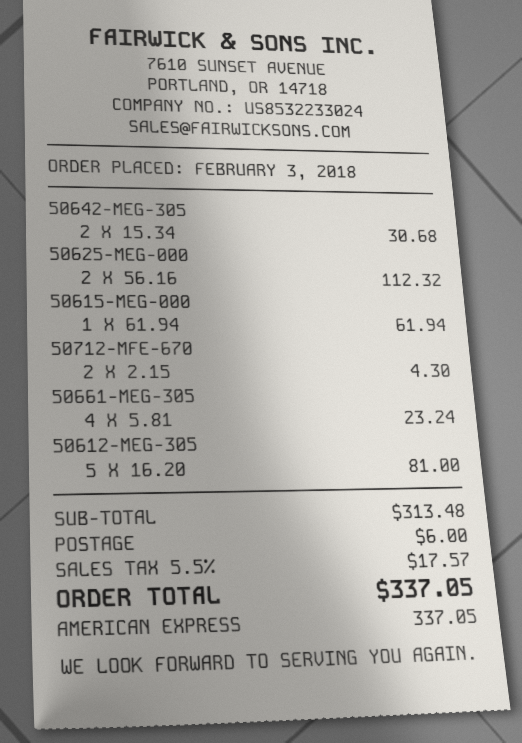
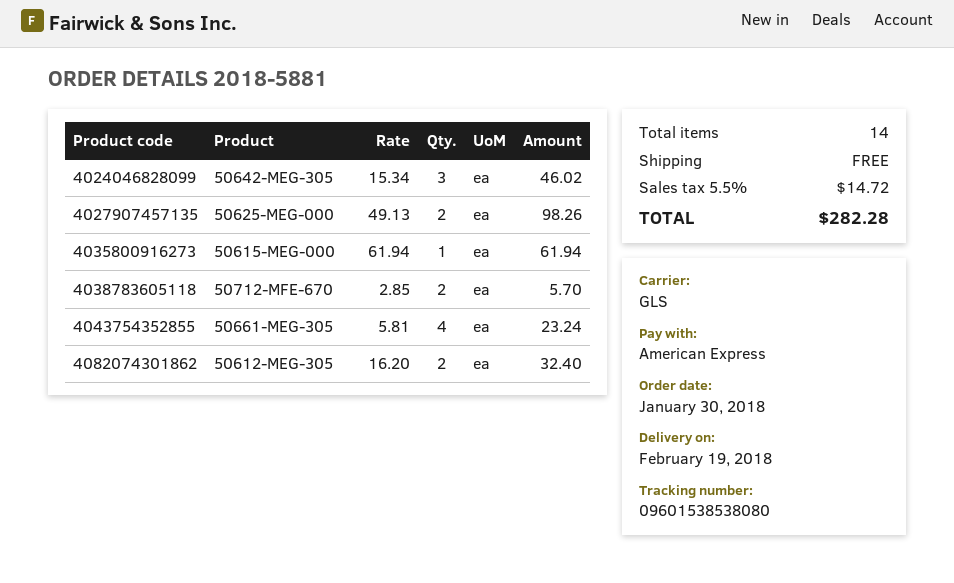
order date: 2018-02-03 -> 2018-01-30
50642-MEG-305: 2 x 15.34 = 30.68 -> 3 x 15.34 = 46.02
50625-MEG-000: 2 x 56.16 = 112.32 -> 2 x 49.13 = 98.26
50712-MFE-670: 2 x 2.15 = 4.30 -> 2 x 2.85 = 5.70
50612-MEG-305: 5 x 16.20 = 81.00 -> 2 x 16.20 = 32.40
shipping: 6.00 -> 0.00
tax: 5.5% = 17.57 -> 5.5% = 14.72
total: 337.05 -> 282.28

